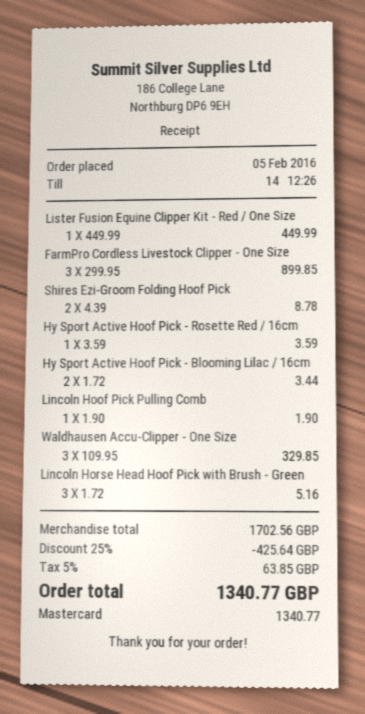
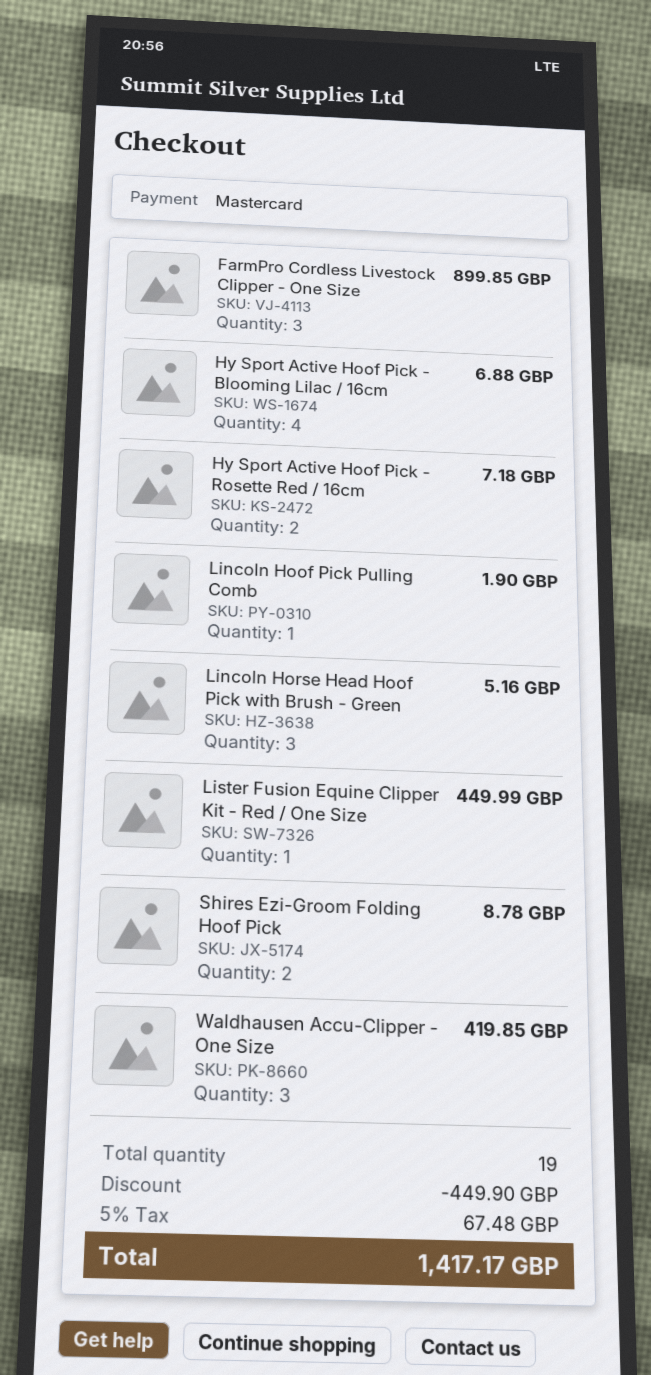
Hy Sport Active Hoof Pick - Rosette Red / 16cm: 1 for 3.59 -> 2 for 7.18
Hy Sport Active Hoof Pick - Blooming Lilac / 16cm: 2 for 3.44 -> 4 for 6.88
Waldhausen Accu-Clipper - One Size: 3 for 329.85 -> 3 for 419.85
discount: 425.64 -> 449.90
tax: 5% = 63.85 -> 5% = 67.48
total: 1340.77 -> 1417.17

